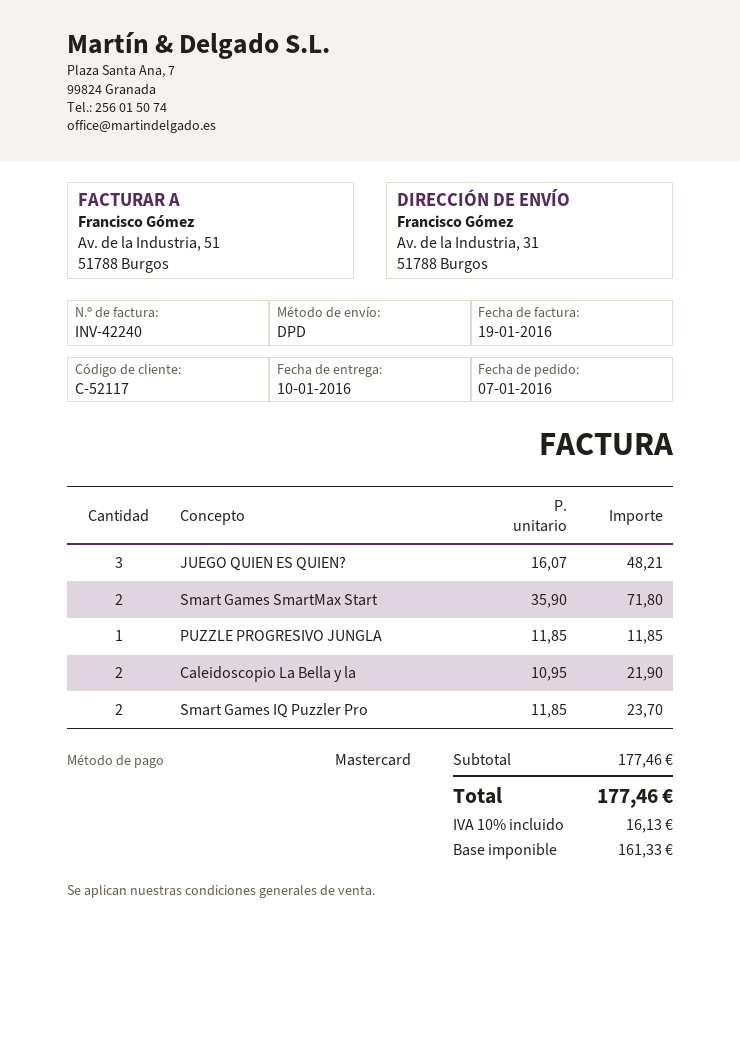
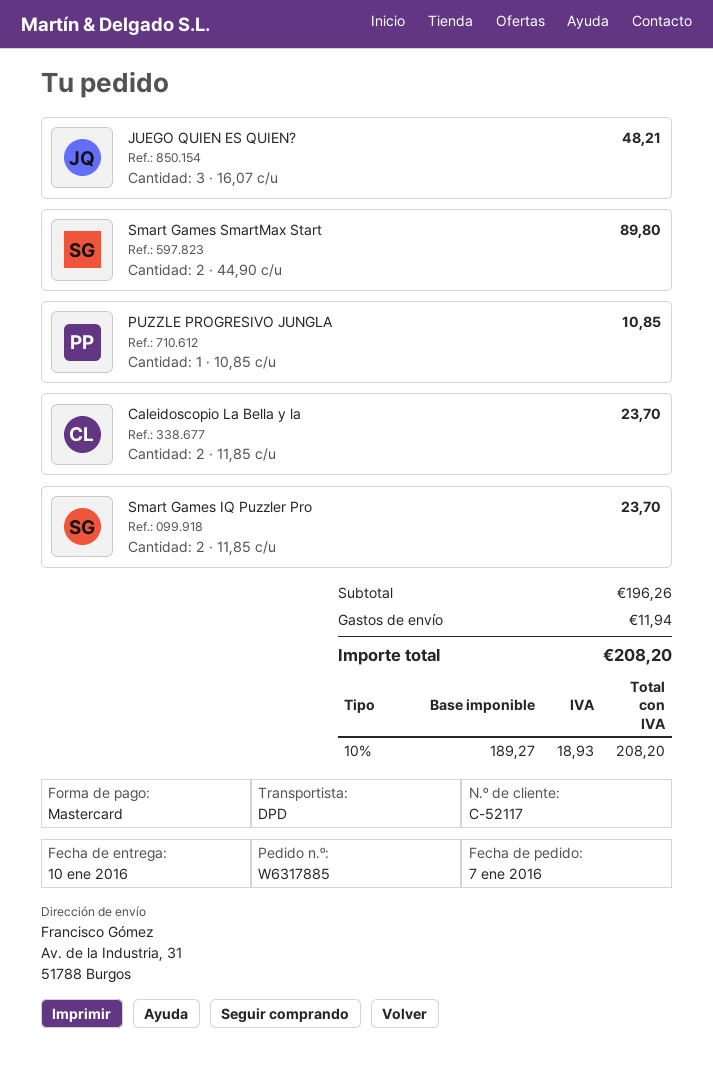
Smart Games SmartMax Start: 2 x 35.90 = 71.80 -> 2 x 44.90 = 89.80
PUZZLE PROGRESIVO JUNGLA: 1 x 11.85 = 11.85 -> 1 x 10.85 = 10.85
Caleidoscopio La Bella y la: 2 x 10.95 = 21.90 -> 2 x 11.85 = 23.70
subtotal: 177.46 -> 196.26
shipping: none -> 11.94
net: 161.33 -> 189.27
tax: 10% = 16.13 -> 10% = 18.93
total: 177.46 -> 208.20

